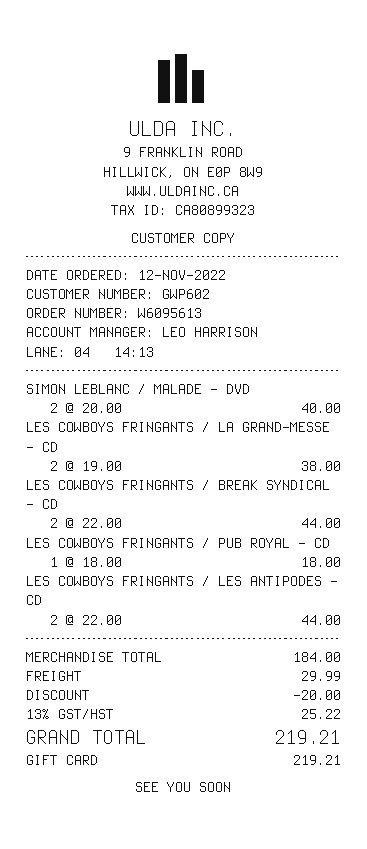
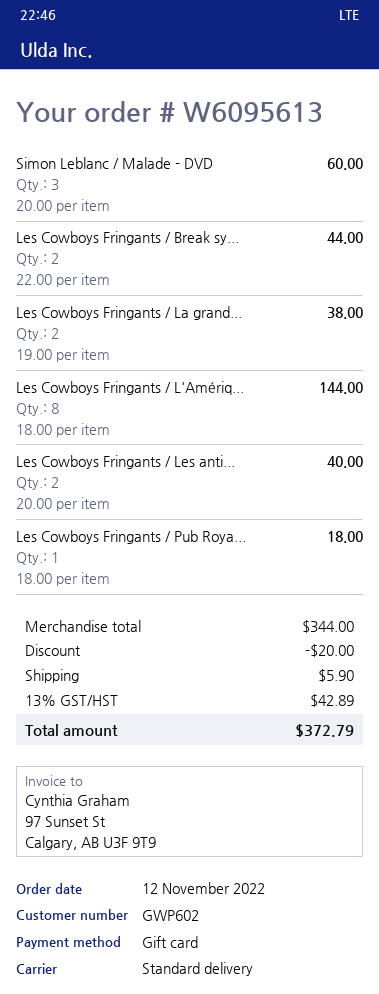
SIMON LEBLANC / MALADE - DVD: 2 x 20.00 = 40.00 -> 3 x 20.00 = 60.00
LES COWBOYS FRINGANTS / LES ANTIPODES - CD: 2 x 22.00 = 44.00 -> 2 x 20.00 = 40.00
Les Cowboys Fringants / L'Amériq...: none -> 8 x 18.00 = 144.00
subtotal: 184.00 -> 344.00
shipping: 29.99 -> 5.90
tax: 13% = 25.22 -> 13% = 42.89
total: 219.21 -> 372.79

